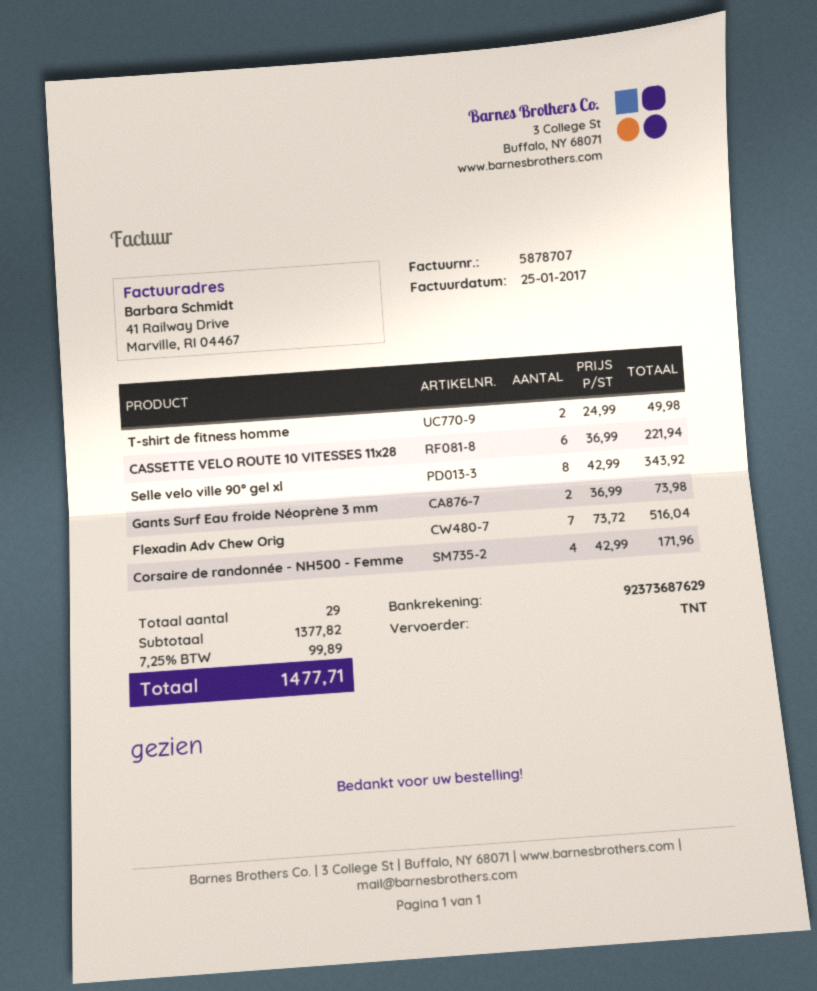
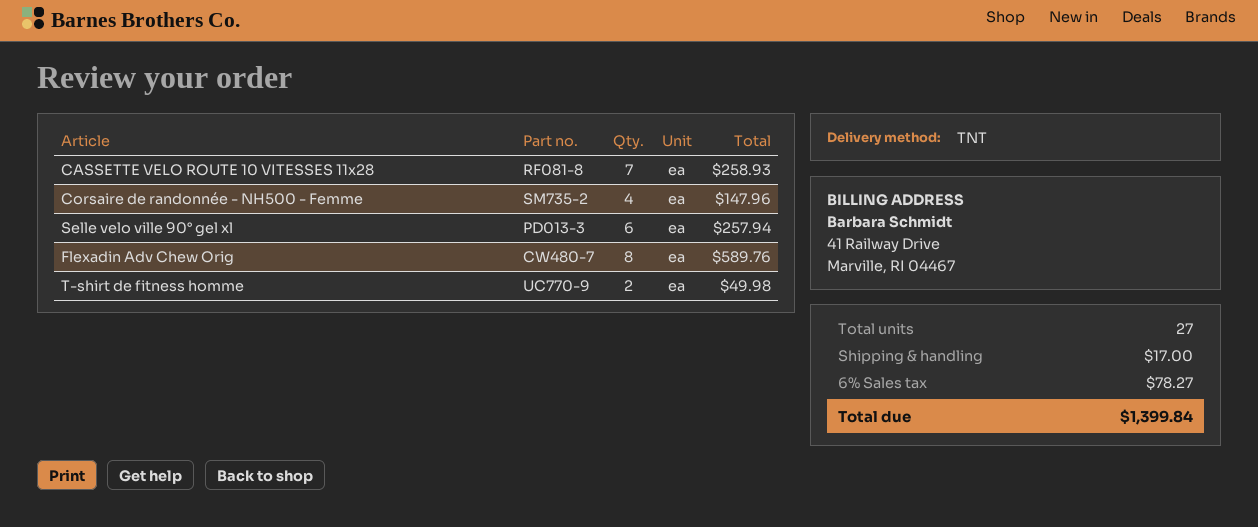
CASSETTE VELO ROUTE 10 VITESSES 11x28: 6 for 221.94 -> 7 for 258.93
Selle velo ville 90° gel xl: 8 for 343.92 -> 6 for 257.94
Gants Surf Eau froide Néoprène 3 mm: 2 for 73.98 -> none
Flexadin Adv Chew Orig: 7 for 516.04 -> 8 for 589.76
Corsaire de randonnée - NH500 - Femme: 4 for 171.96 -> 4 for 147.96
total quantity: 29 -> 27
shipping: none -> 17.00
tax: 7.25% = 99.89 -> 6% = 78.27
total: 1477.71 -> 1399.84

